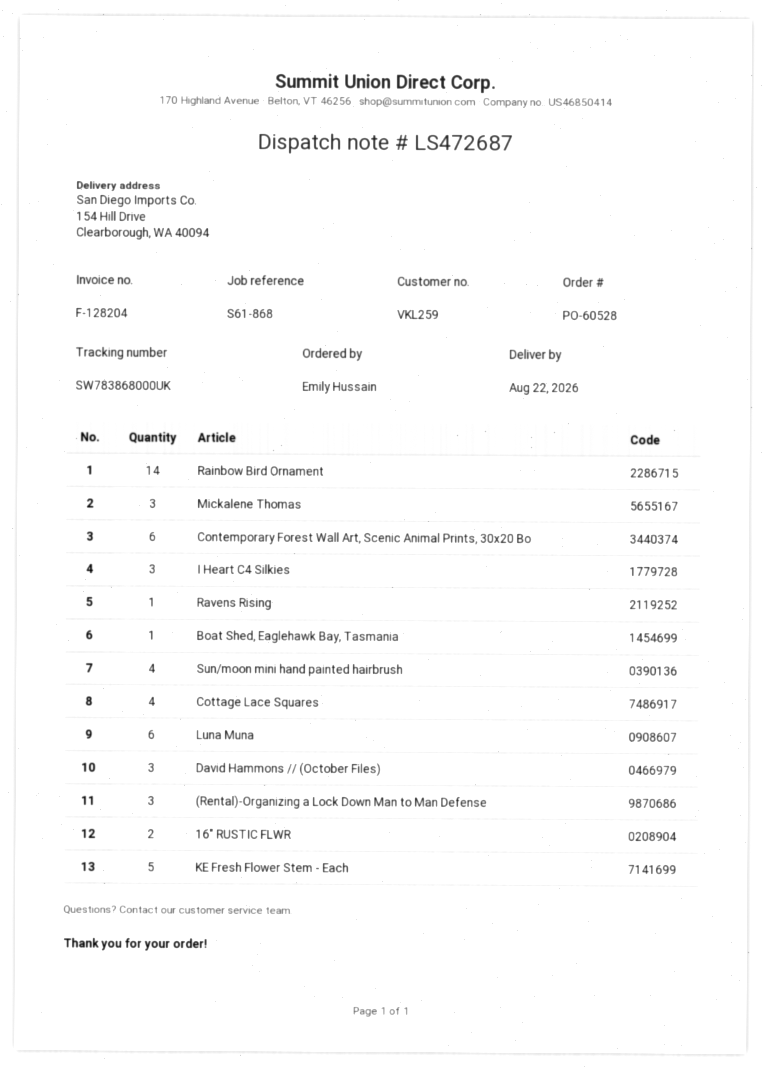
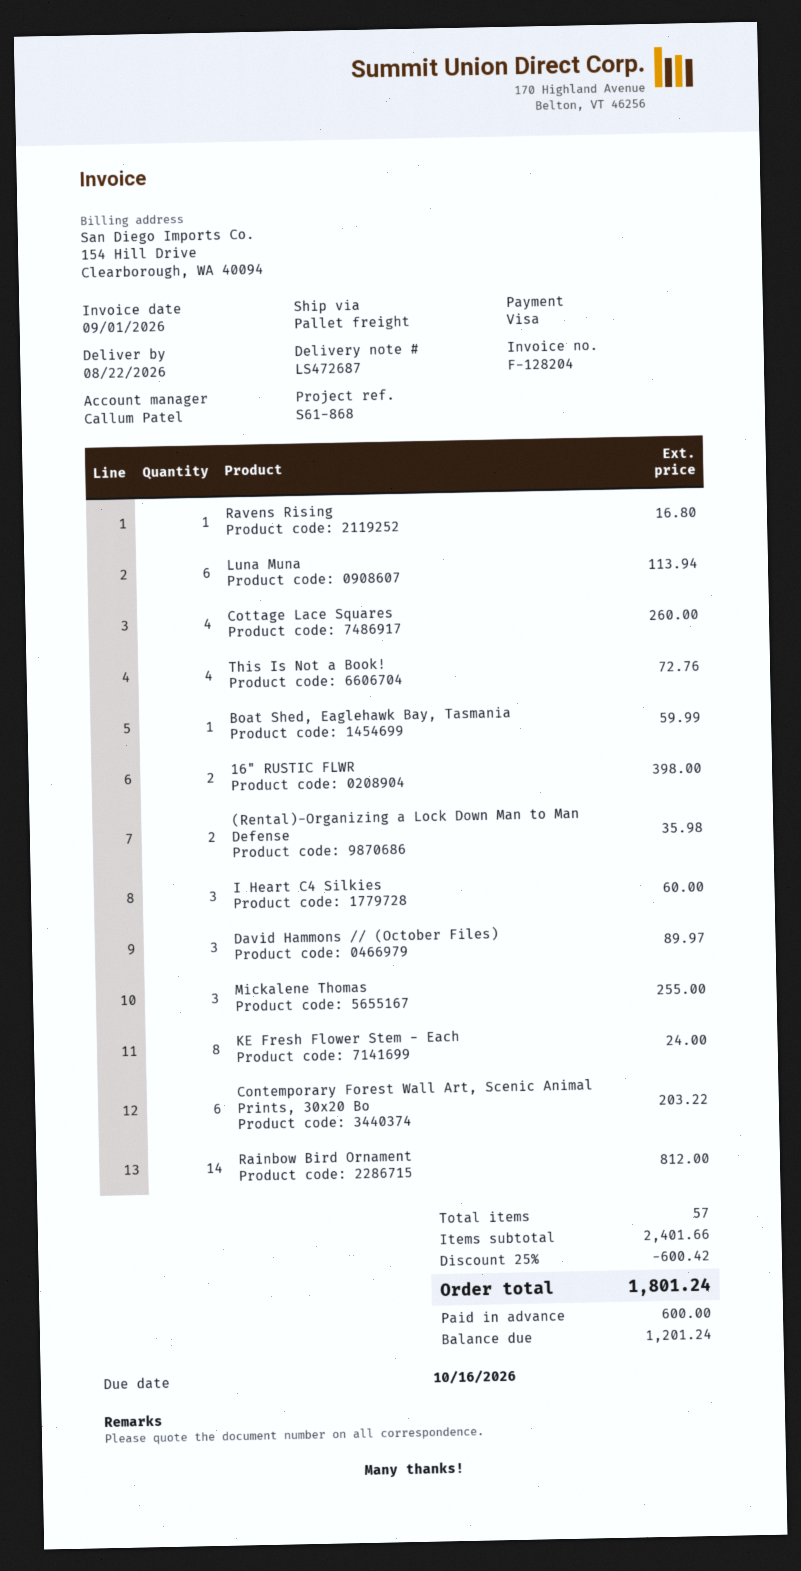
Sun/moon mini hand painted hairbrush: 4 -> none
(Rental)-Organizing a Lock Down Man to Man Defense: 3 -> 2
KE Fresh Flower Stem - Each: 5 -> 8
This Is Not a Book!: none -> 4

